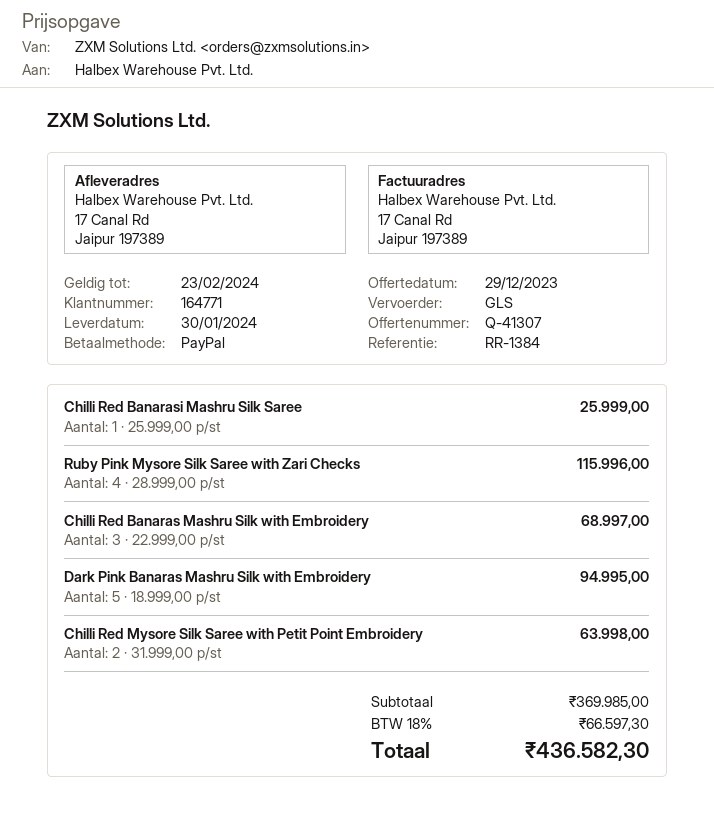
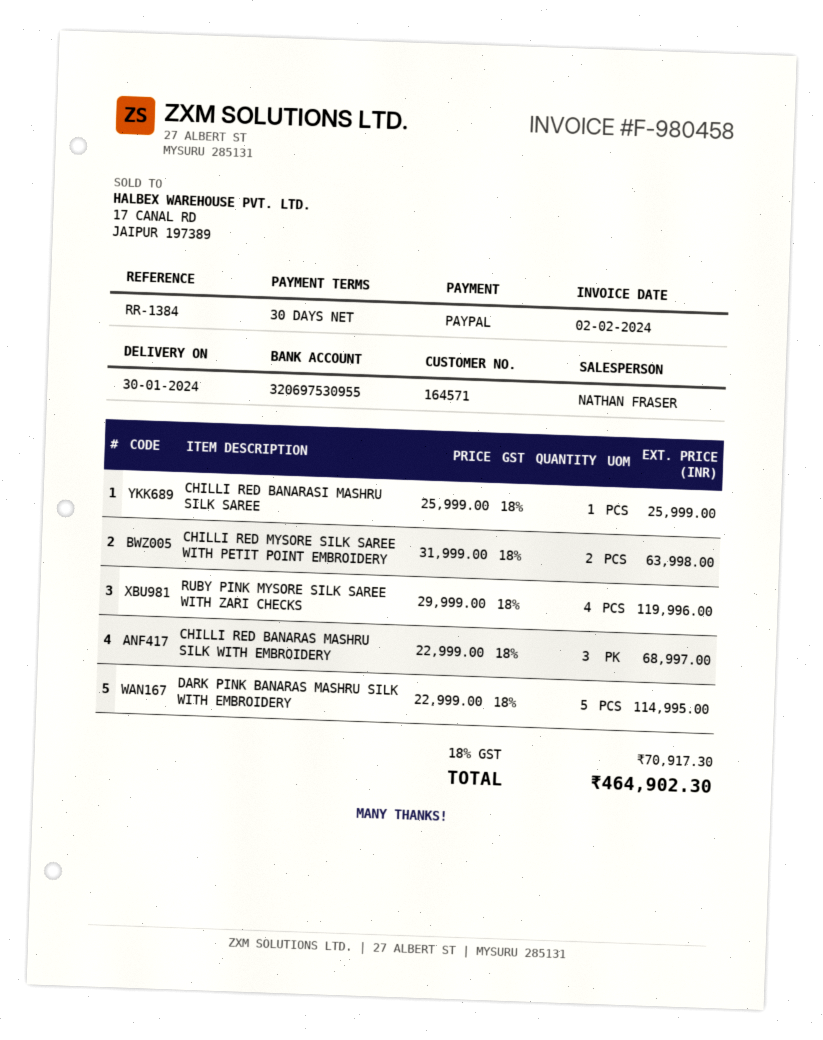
customer number: 164771 -> 164571
Ruby Pink Mysore Silk Saree with Zari Checks: 4 x 28999.00 = 115996.00 -> 4 x 29999.00 = 119996.00
Dark Pink Banaras Mashru Silk with Embroidery: 5 x 18999.00 = 94995.00 -> 5 x 22999.00 = 114995.00
tax: 18% = 66597.30 -> 18% = 70917.30
total: 436582.30 -> 464902.30

